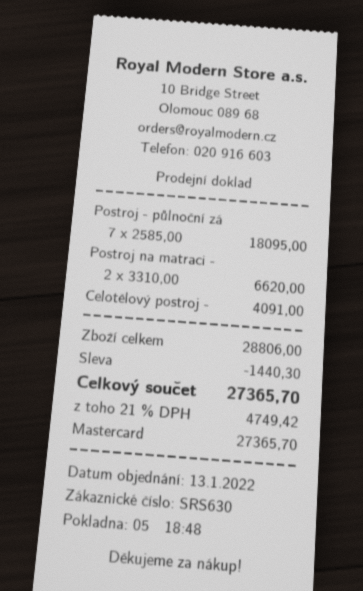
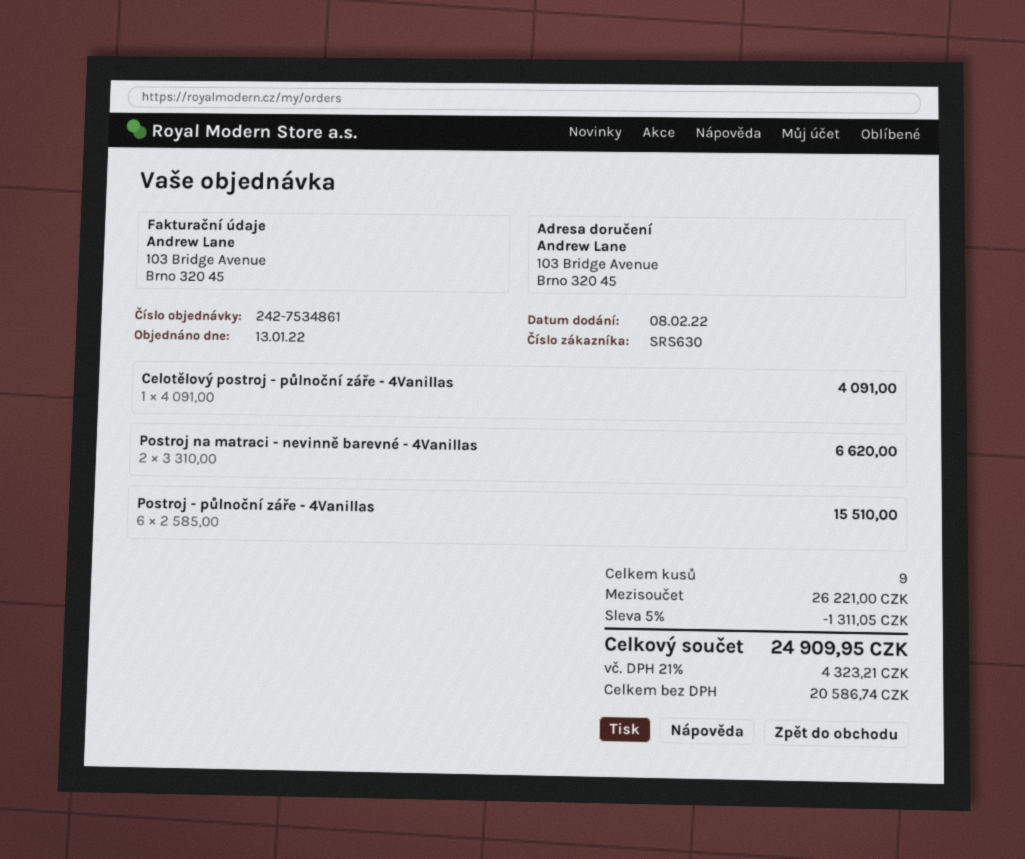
Postroj - půlnoční zá: 7 x 2585.00 = 18095.00 -> 6 x 2585.00 = 15510.00
subtotal: 28806.00 -> 26221.00
discount: 1440.30 -> 1311.05
tax: 21% = 4749.42 -> 21% = 4323.21
total: 27365.70 -> 24909.95

